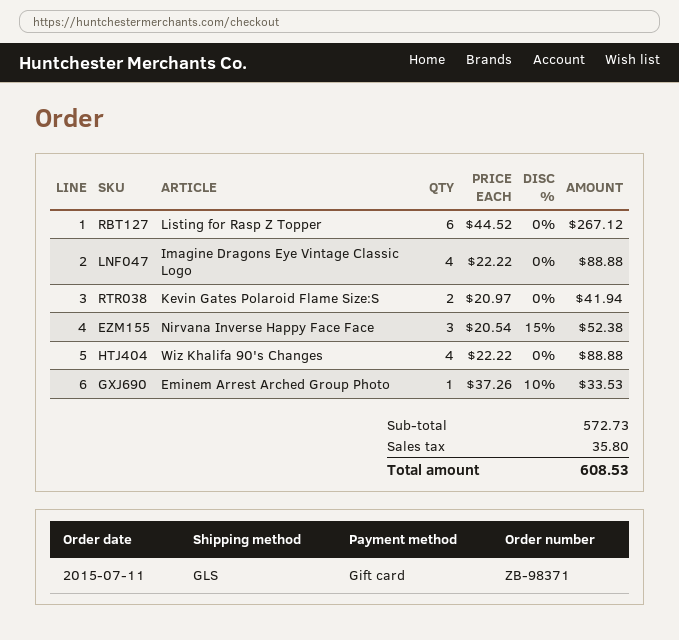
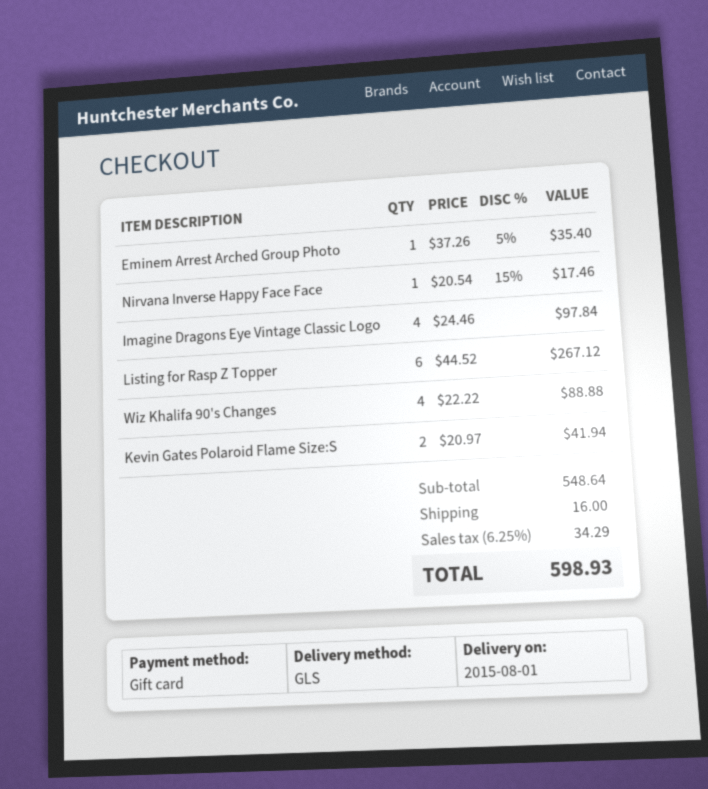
Imagine Dragons Eye Vintage Classic Logo: 4 x 22.22 = 88.88 -> 4 x 24.46 = 97.84
Nirvana Inverse Happy Face Face: 3 x 20.54 - 15% = 52.38 -> 1 x 20.54 - 15% = 17.46
Eminem Arrest Arched Group Photo: 1 x 37.26 - 10% = 33.53 -> 1 x 37.26 - 5% = 35.40
subtotal: 572.73 -> 548.64
shipping: none -> 16.00
tax: 35.80 -> 34.29
total: 608.53 -> 598.93

